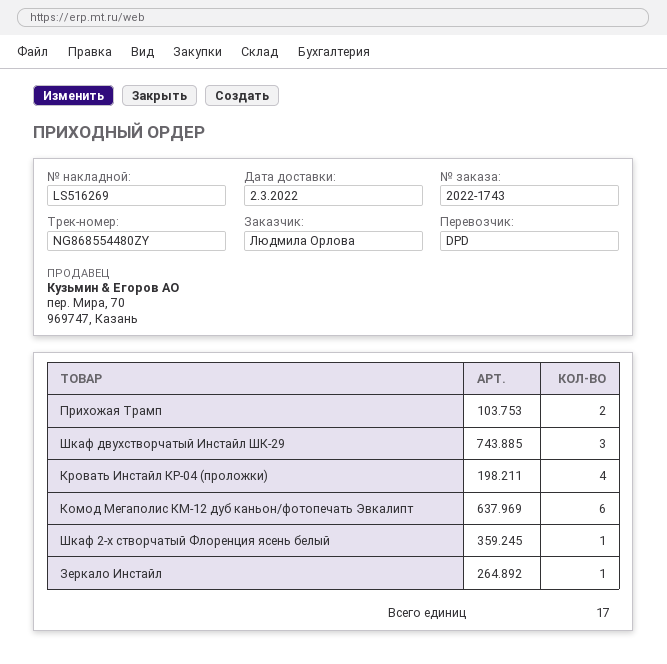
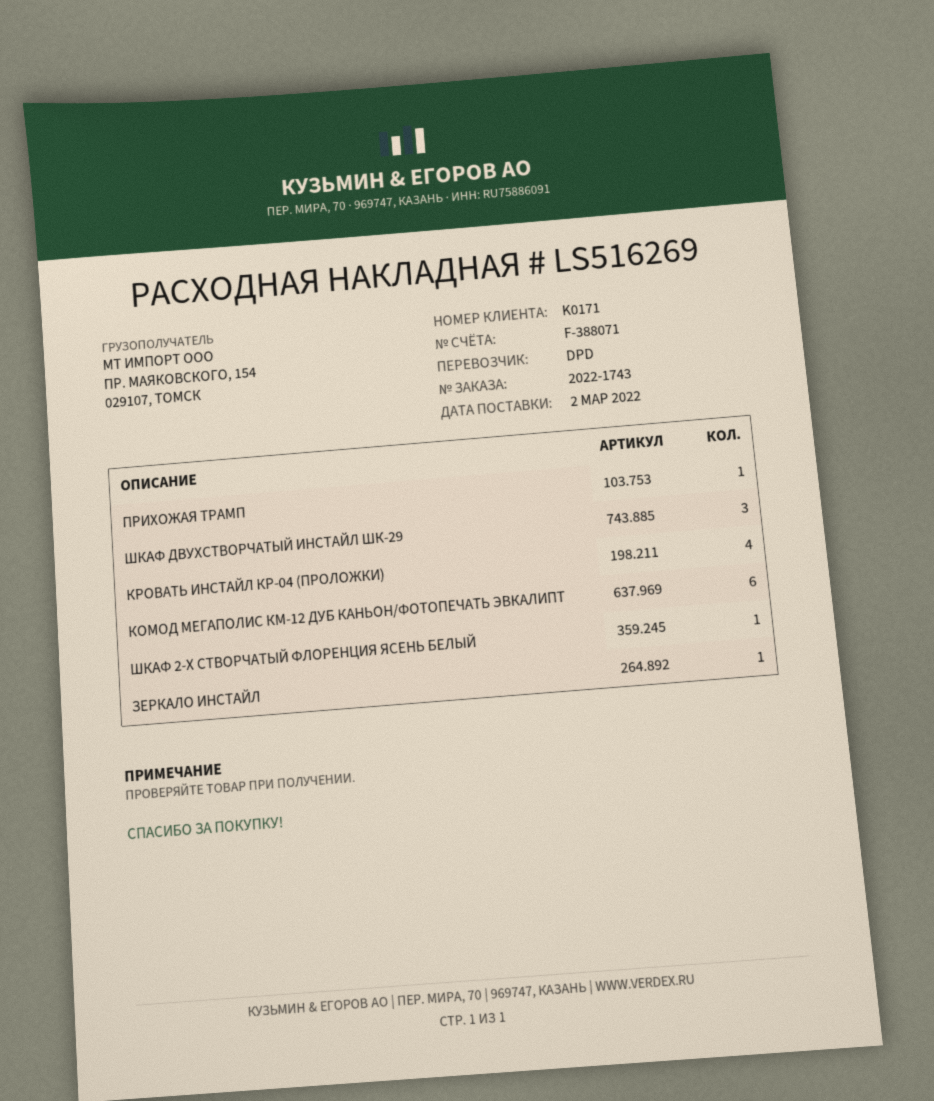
Прихожая Трамп: 2 -> 1

